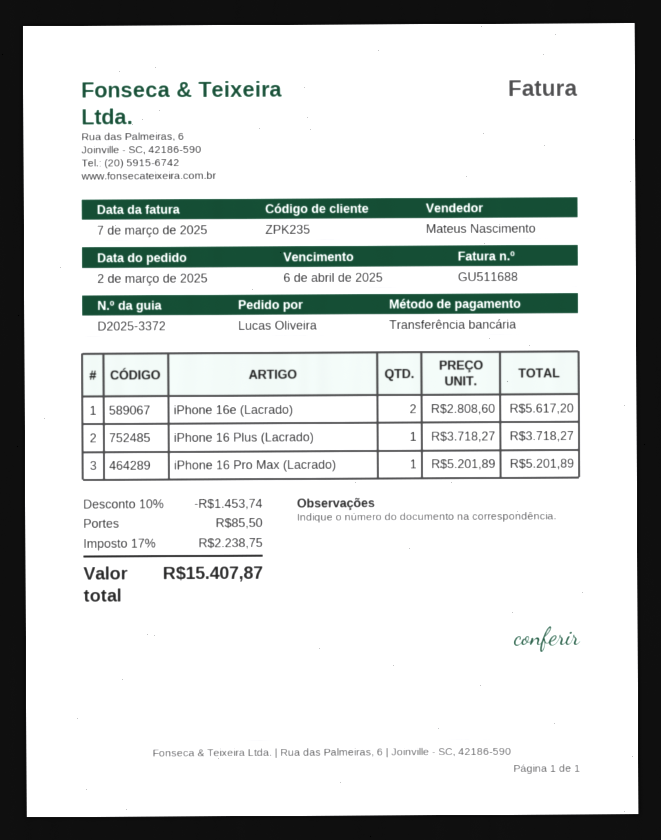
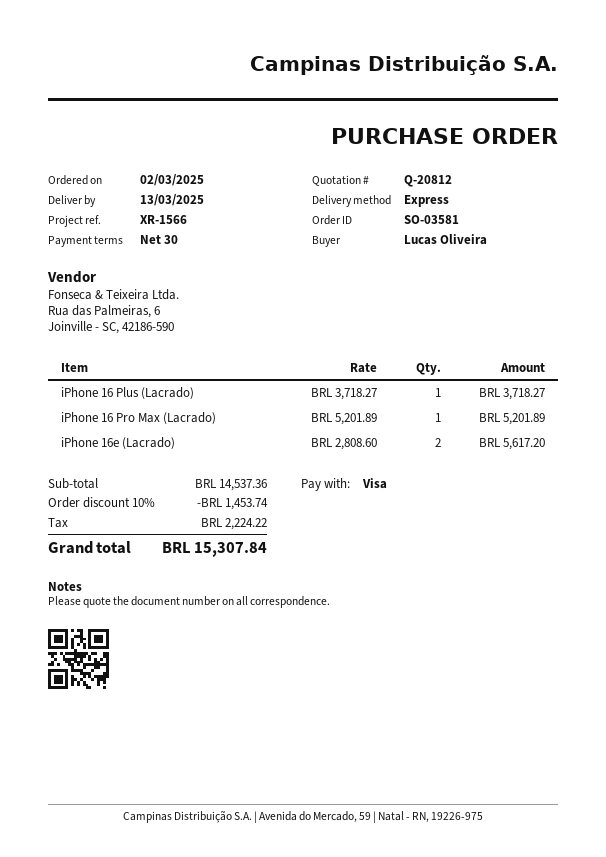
payment method: bank transfer -> Visa
shipping: 85.50 -> none
tax: 2238.75 -> 2224.22
total: 15407.87 -> 15307.84

